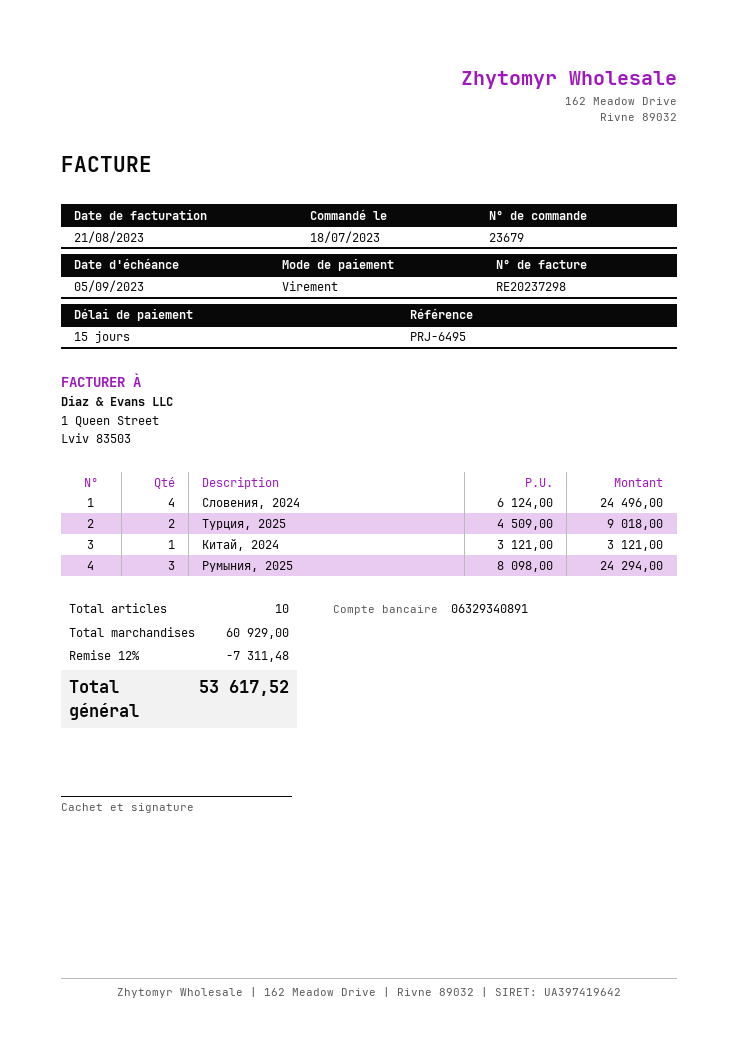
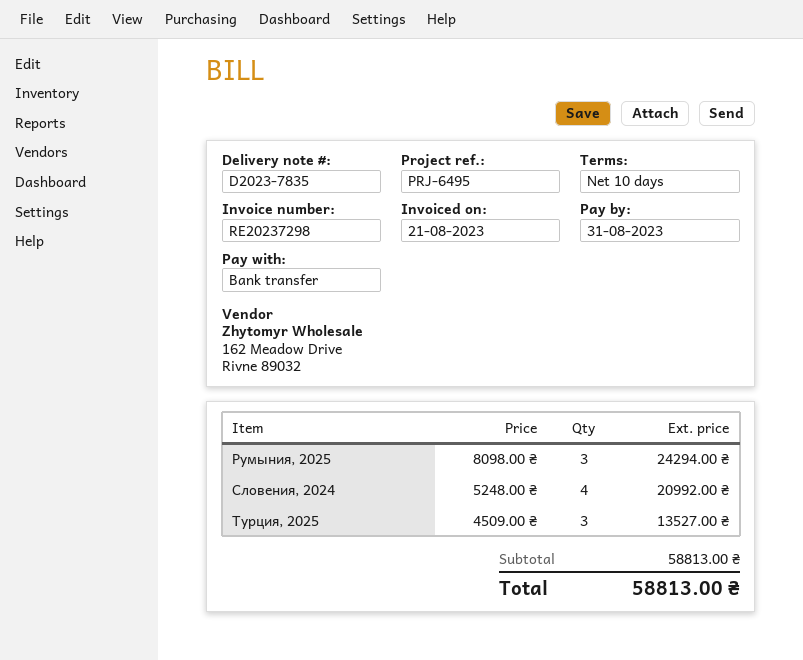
payment terms: 15 days -> 10 days
due date: 2023-09-05 -> 2023-08-31
Словения, 2024: 4 x 6124.00 = 24496.00 -> 4 x 5248.00 = 20992.00
Турция, 2025: 2 x 4509.00 = 9018.00 -> 3 x 4509.00 = 13527.00
Китай, 2024: 1 x 3121.00 = 3121.00 -> none
subtotal: 60929.00 -> 58813.00
discount: 12% = 7311.48 -> none
total: 53617.52 -> 58813.00

